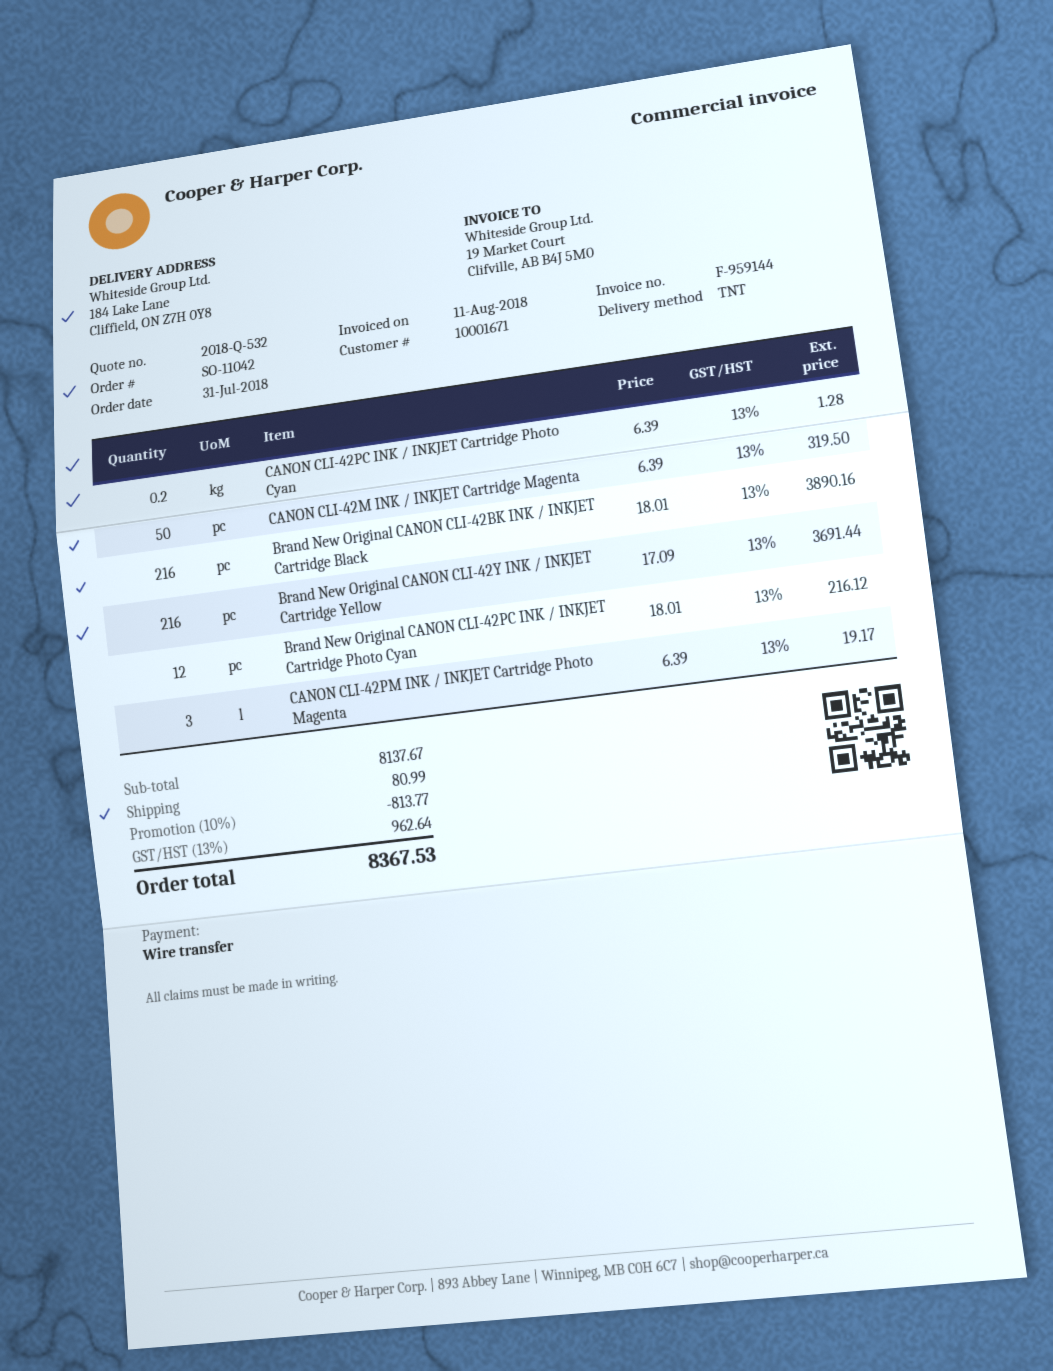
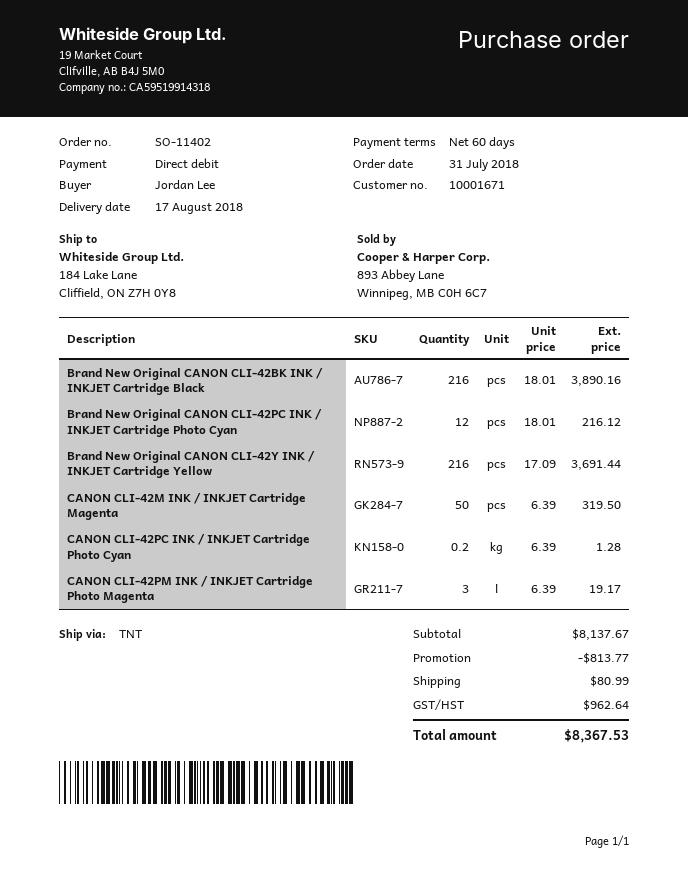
order number: SO-11042 -> SO-11402
payment method: bank transfer -> direct debit

